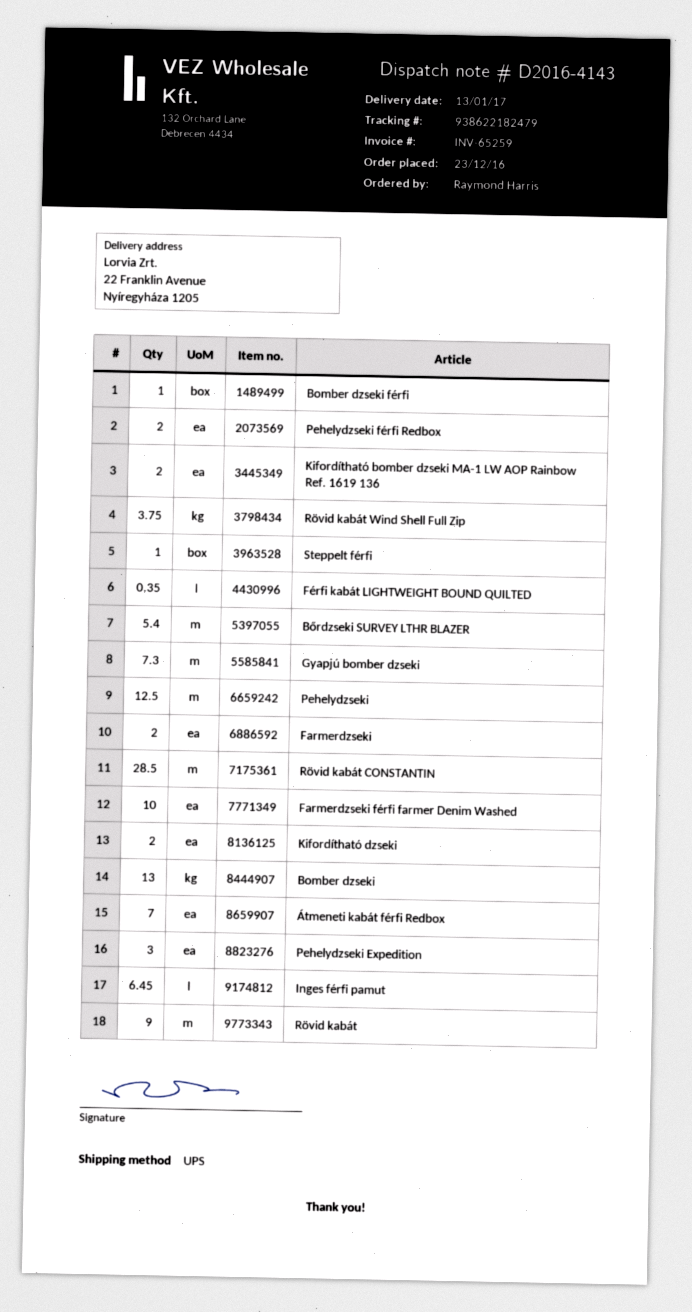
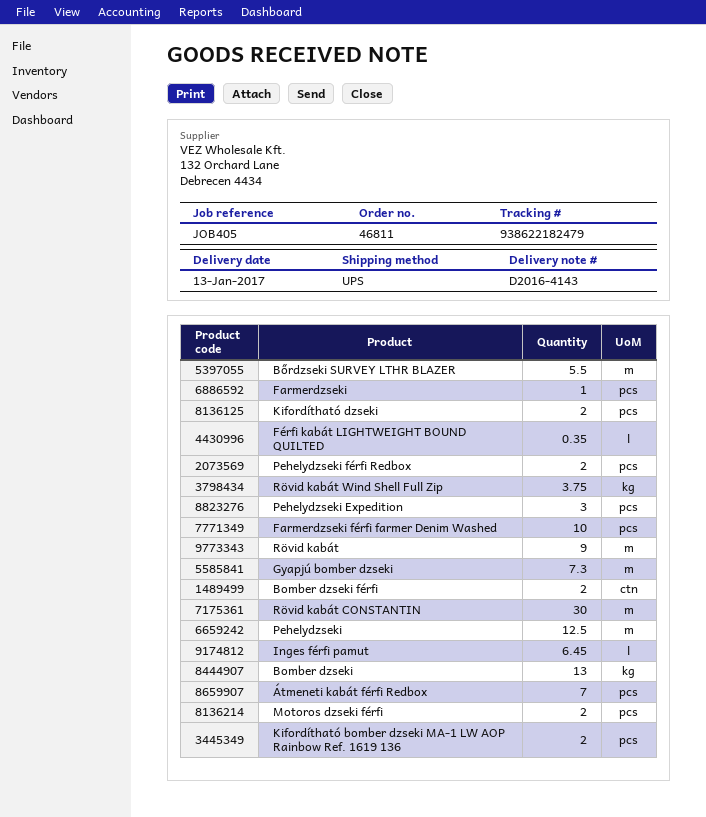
Bomber dzseki férfi: 1 -> 2
Steppelt férfi: 1 -> none
Bőrdzseki SURVEY LTHR BLAZER: 5.4 -> 5.5
Farmerdzseki: 2 -> 1
Rövid kabát CONSTANTIN: 28.5 -> 30
Motoros dzseki férfi: none -> 2

